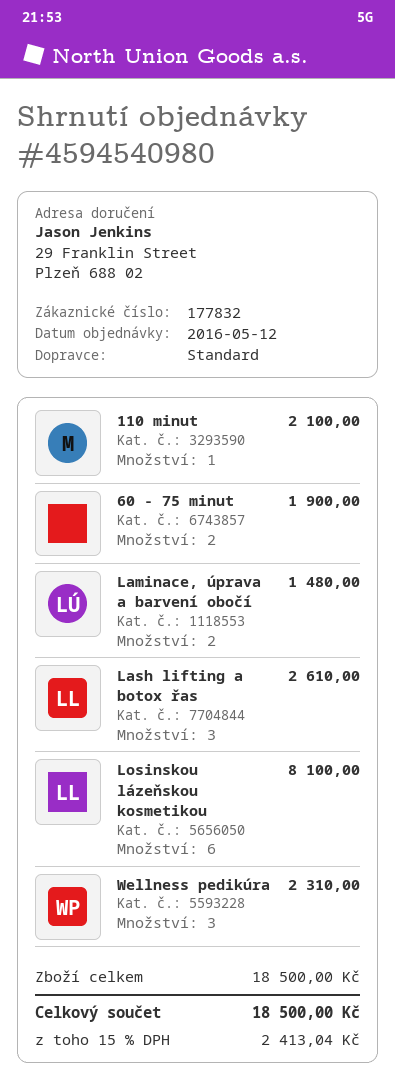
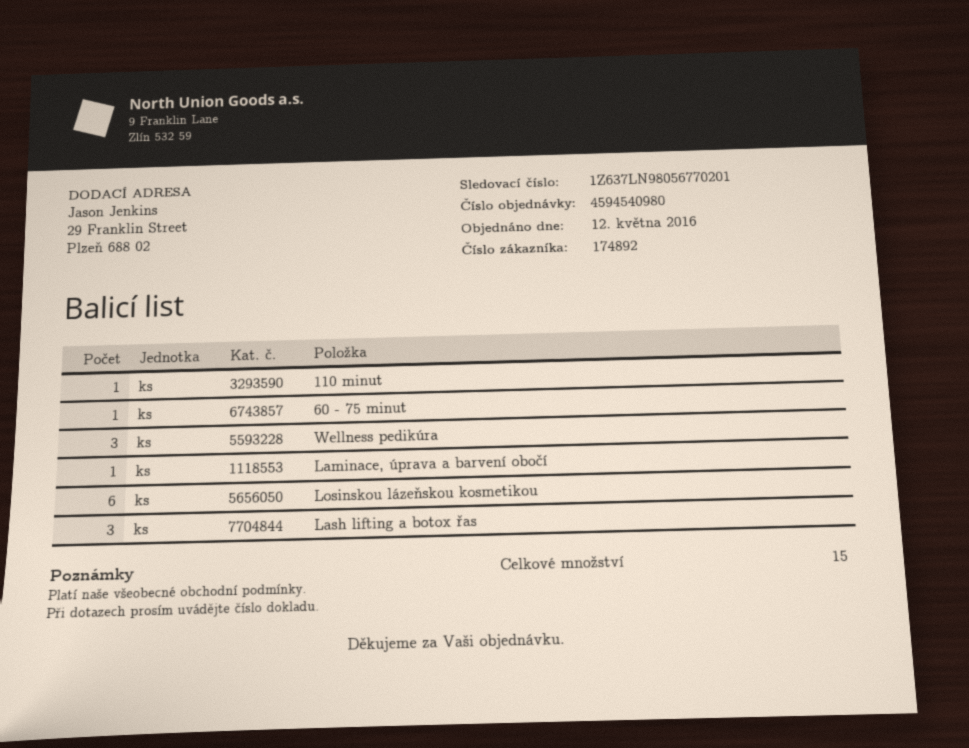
customer number: 177832 -> 174892
60 - 75 minut: 2 -> 1
Laminace, úprava a barvení obočí: 2 -> 1

